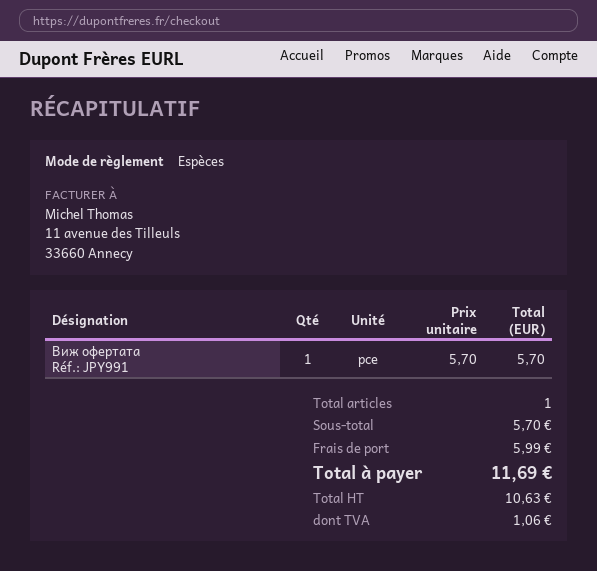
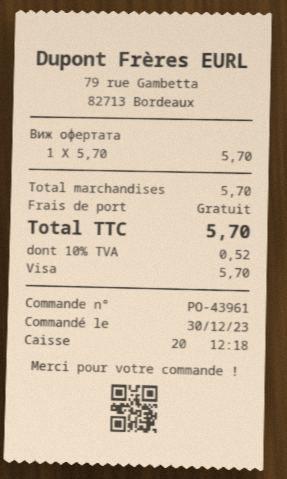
payment method: cash -> Visa
shipping: 5.99 -> 0.00
tax: 1.06 -> 0.52
total: 11.69 -> 5.70

